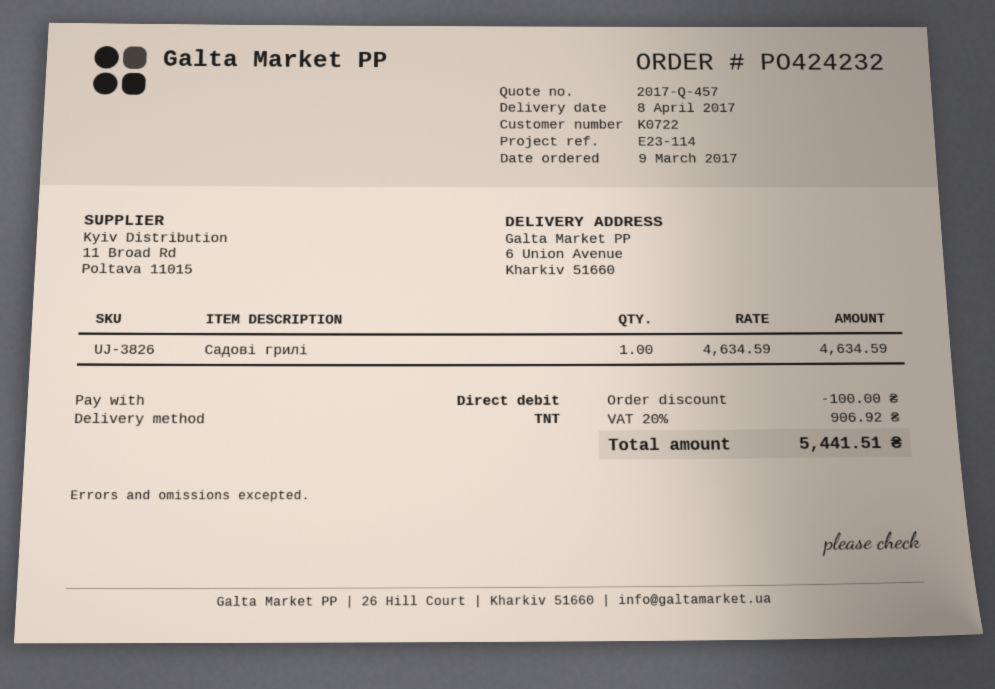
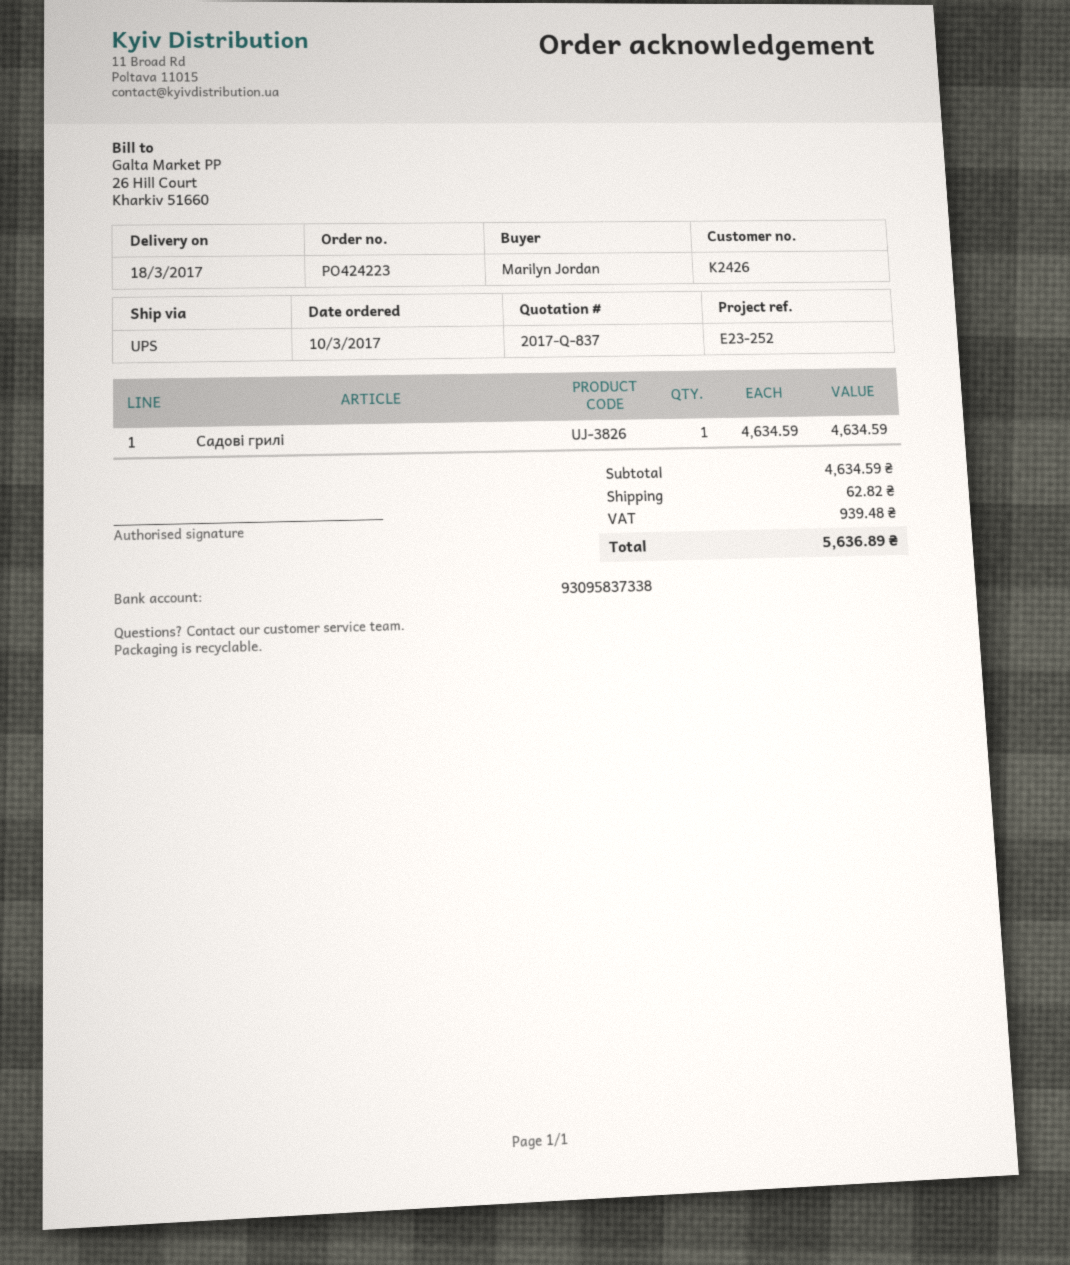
quote number: 2017-Q-457 -> 2017-Q-837
order number: PO424232 -> PO424223
order date: 2017-03-09 -> 2017-03-10
delivery date: 2017-04-08 -> 2017-03-18
customer number: K0722 -> K2426
reference: E23-114 -> E23-252
shipping method: TNT -> UPS
discount: 100.00 -> none
shipping: none -> 62.82
tax: 906.92 -> 939.48
total: 5441.51 -> 5636.89

